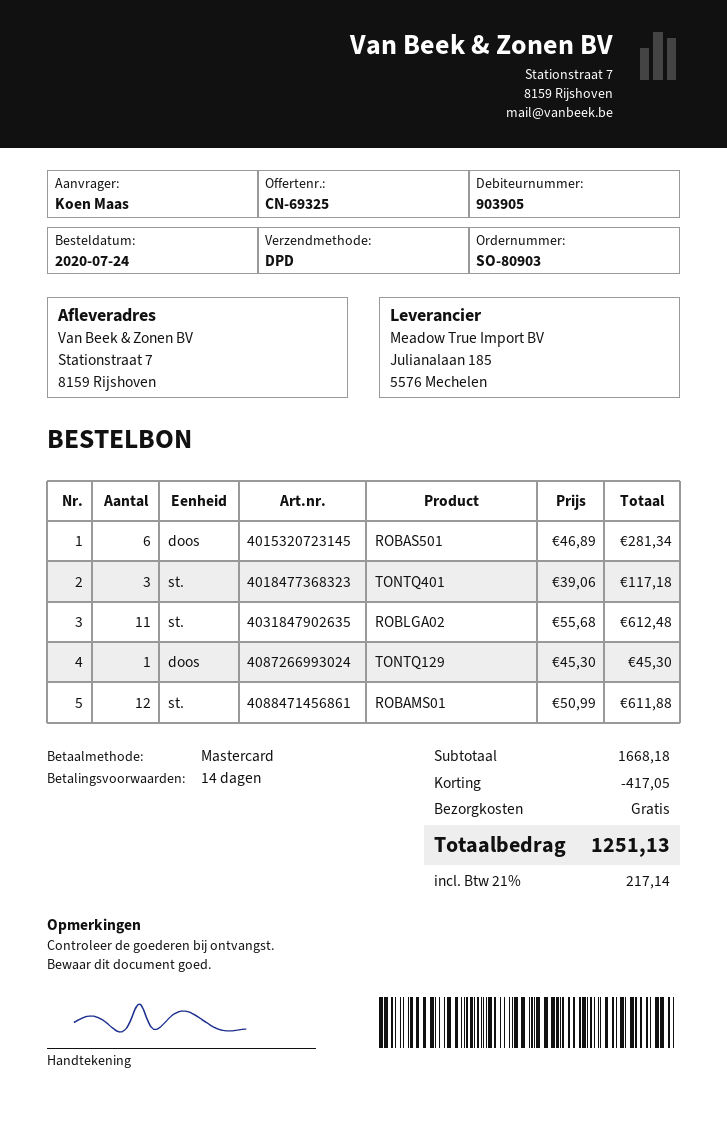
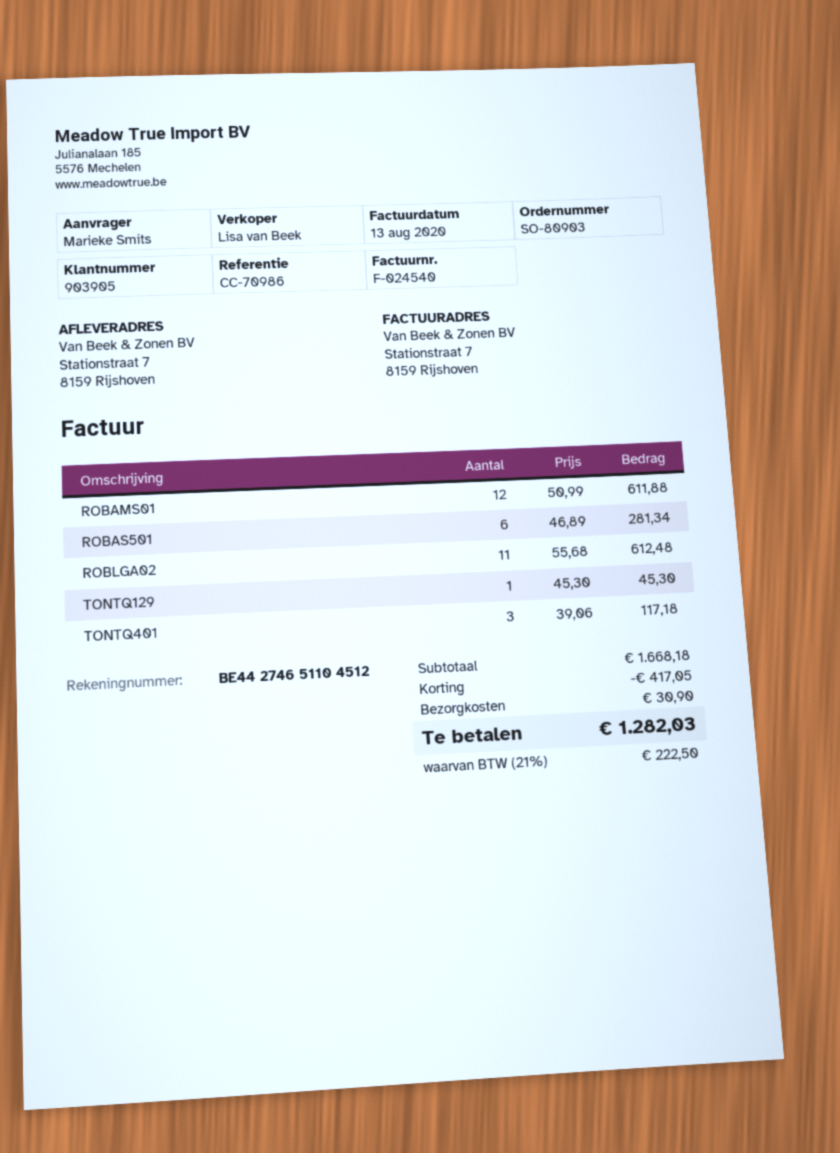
ordered by: Koen Maas -> Marieke Smits
shipping: 0.00 -> 30.90
tax: 21% = 217.14 -> 21% = 222.50
total: 1251.13 -> 1282.03

